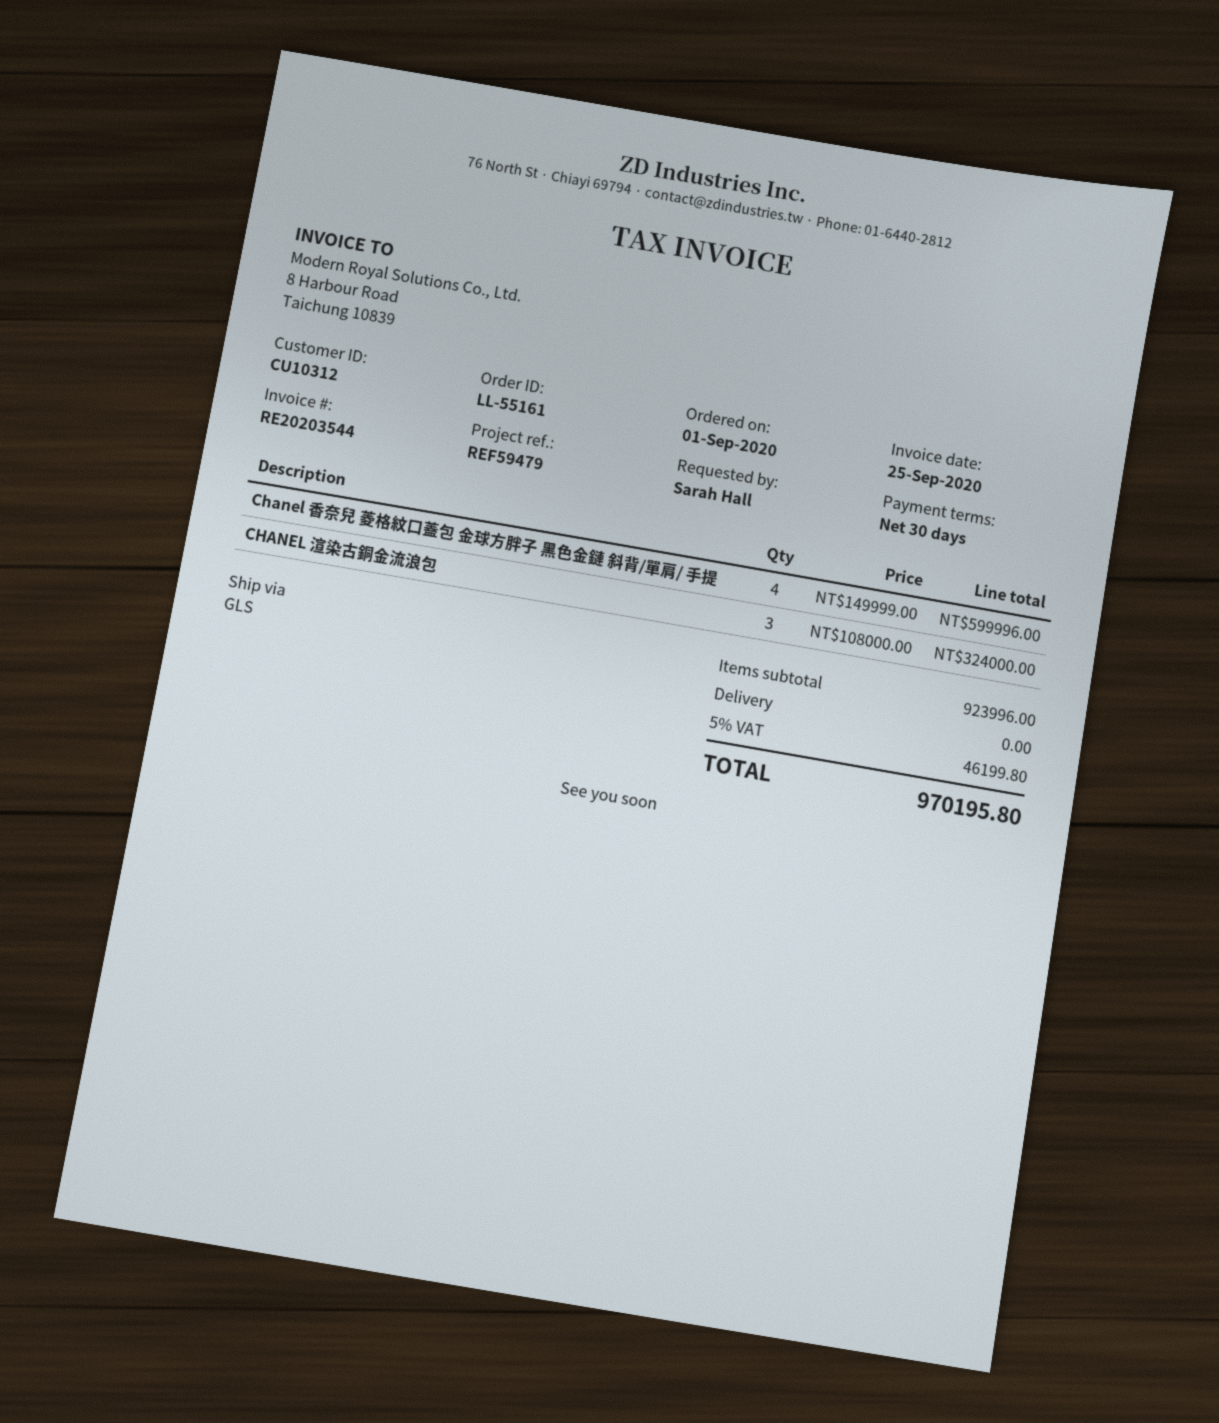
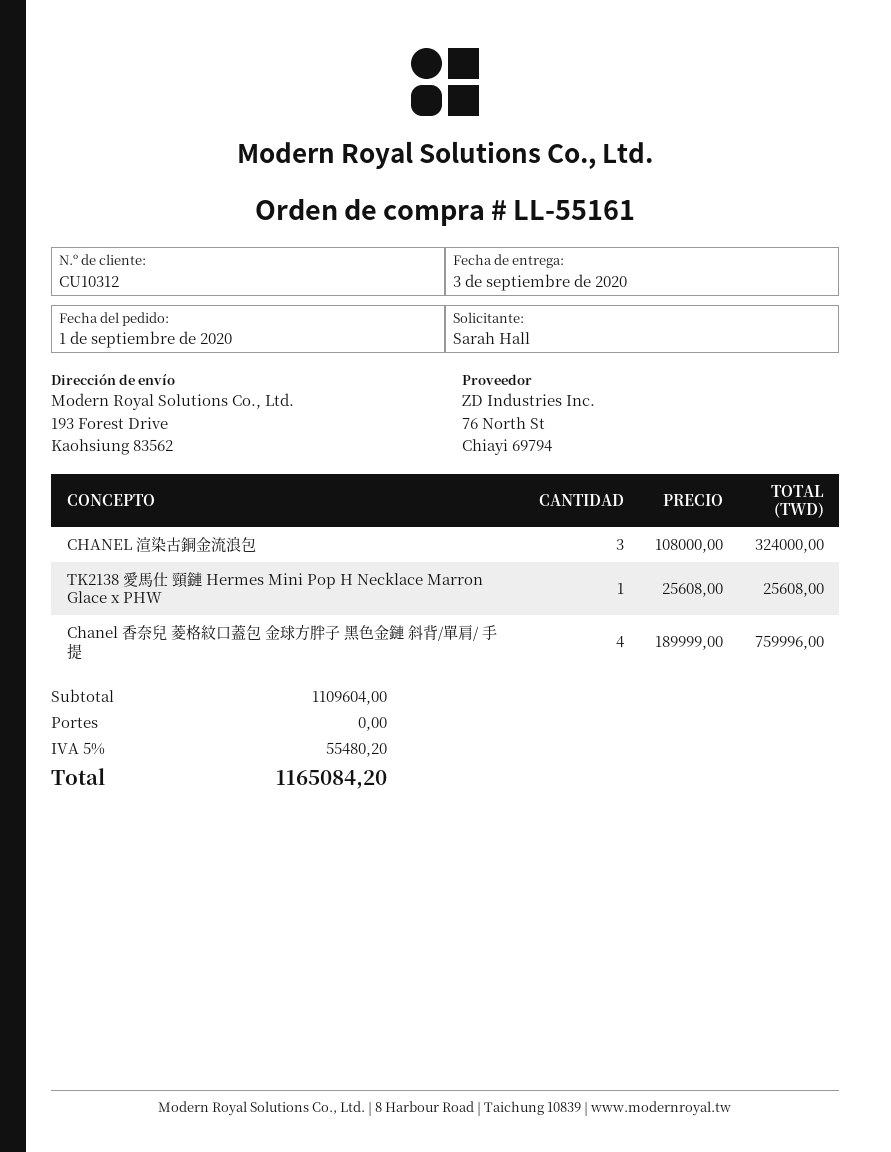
Chanel 香奈兒 菱格紋口蓋包 金球方胖子 黑色金鏈 斜背/單肩/ 手提: 4 x 149999.00 = 599996.00 -> 4 x 189999.00 = 759996.00
TK2138 愛馬仕 頸鏈 Hermes Mini Pop H Necklace Marron Glace x PHW: none -> 1 x 25608.00 = 25608.00
subtotal: 923996.00 -> 1109604.00
tax: 5% = 46199.80 -> 5% = 55480.20
total: 970195.80 -> 1165084.20

